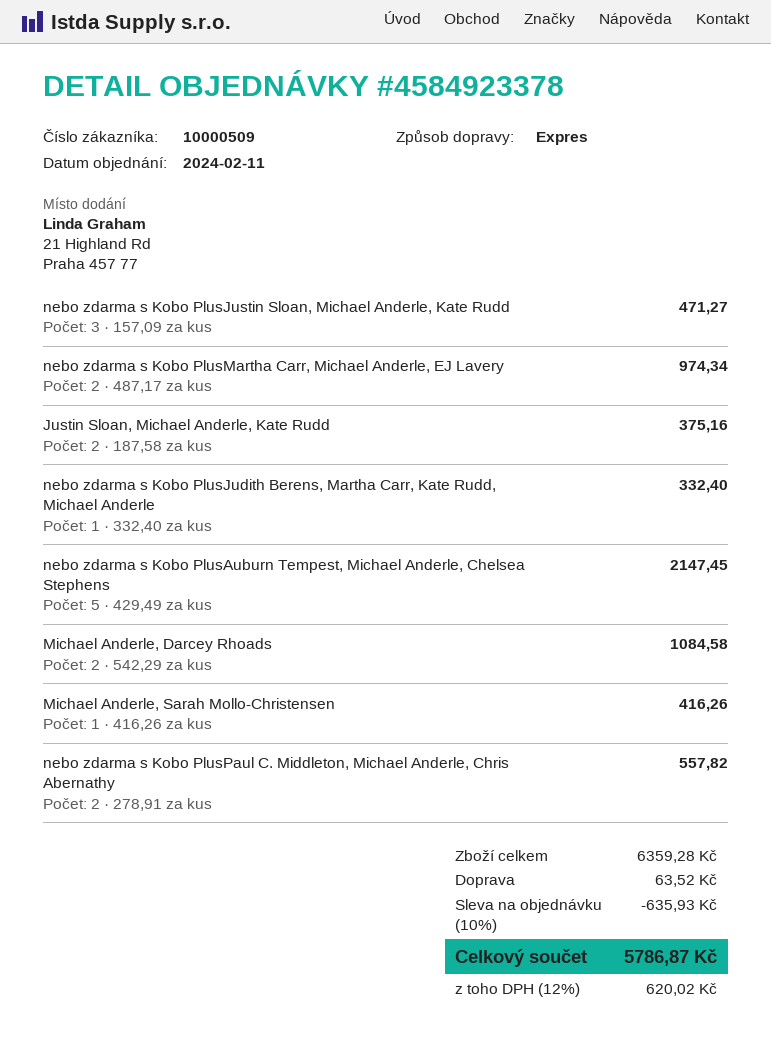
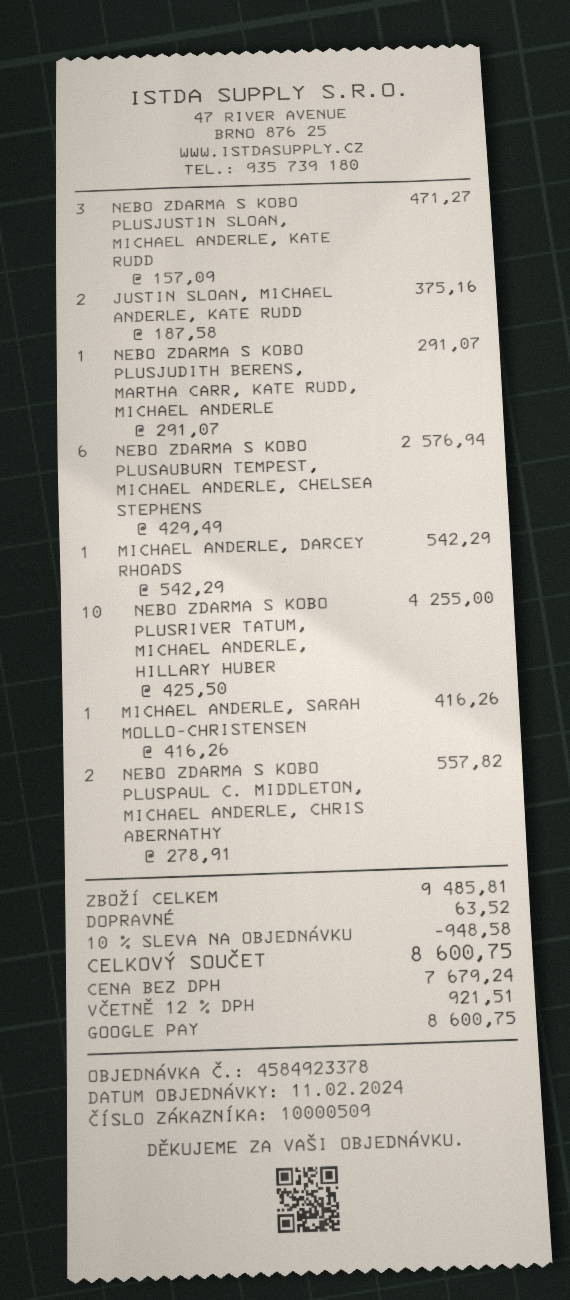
nebo zdarma s Kobo PlusMartha Carr, Michael Anderle, EJ Lavery: 2 x 487.17 = 974.34 -> none
nebo zdarma s Kobo PlusJudith Berens, Martha Carr, Kate Rudd, Michael Anderle: 1 x 332.40 = 332.40 -> 1 x 291.07 = 291.07
nebo zdarma s Kobo PlusAuburn Tempest, Michael Anderle, Chelsea Stephens: 5 x 429.49 = 2147.45 -> 6 x 429.49 = 2576.94
Michael Anderle, Darcey Rhoads: 2 x 542.29 = 1084.58 -> 1 x 542.29 = 542.29
NEBO ZDARMA S KOBO PLUSRIVER TATUM, MICHAEL ANDERLE, HILLARY HUBER: none -> 10 x 425.50 = 4255.00
subtotal: 6359.28 -> 9485.81
discount: 10% = 635.93 -> 10% = 948.58
tax: 12% = 620.02 -> 12% = 921.51
total: 5786.87 -> 8600.75

